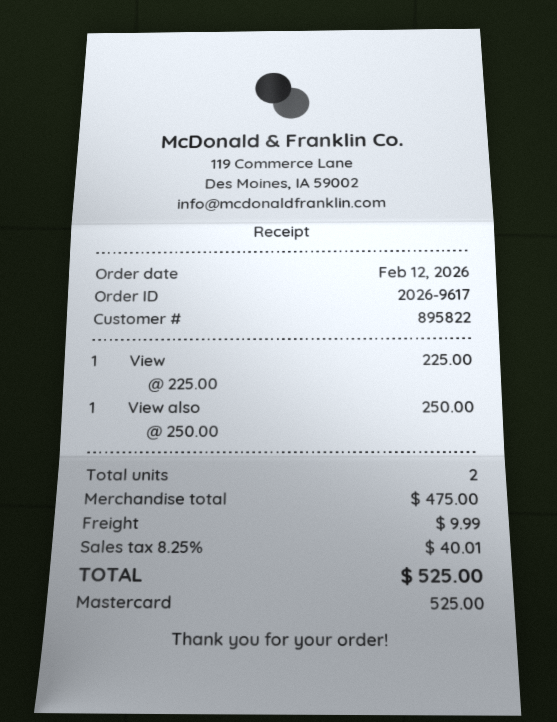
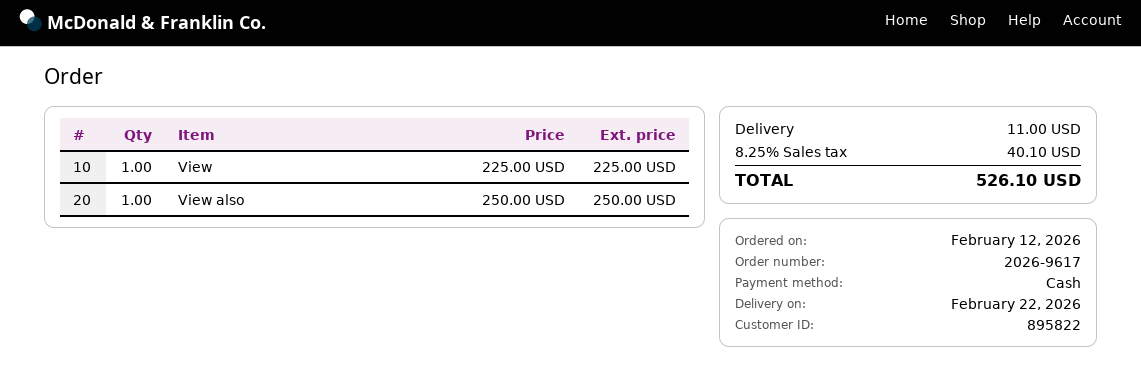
payment method: Mastercard -> cash
shipping: 9.99 -> 11.00
tax: 8.25% = 40.01 -> 8.25% = 40.10
total: 525.00 -> 526.10

